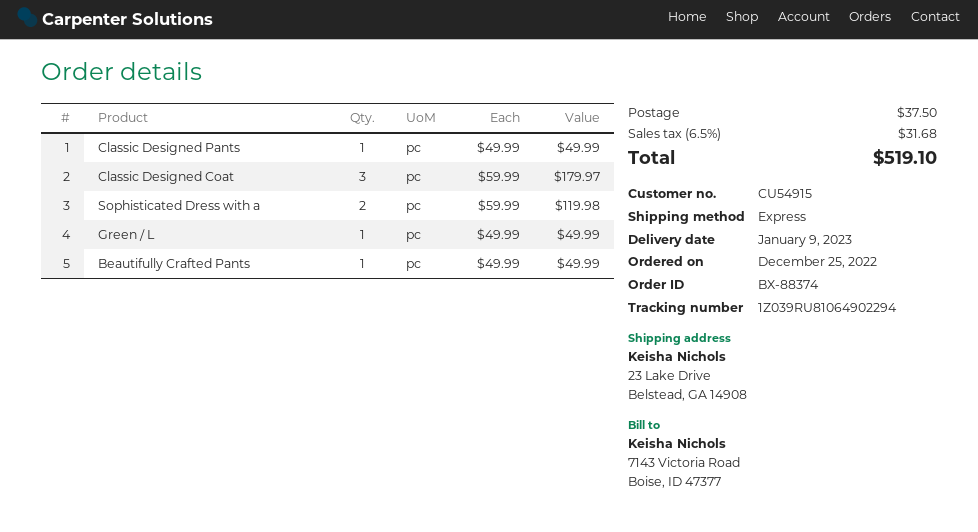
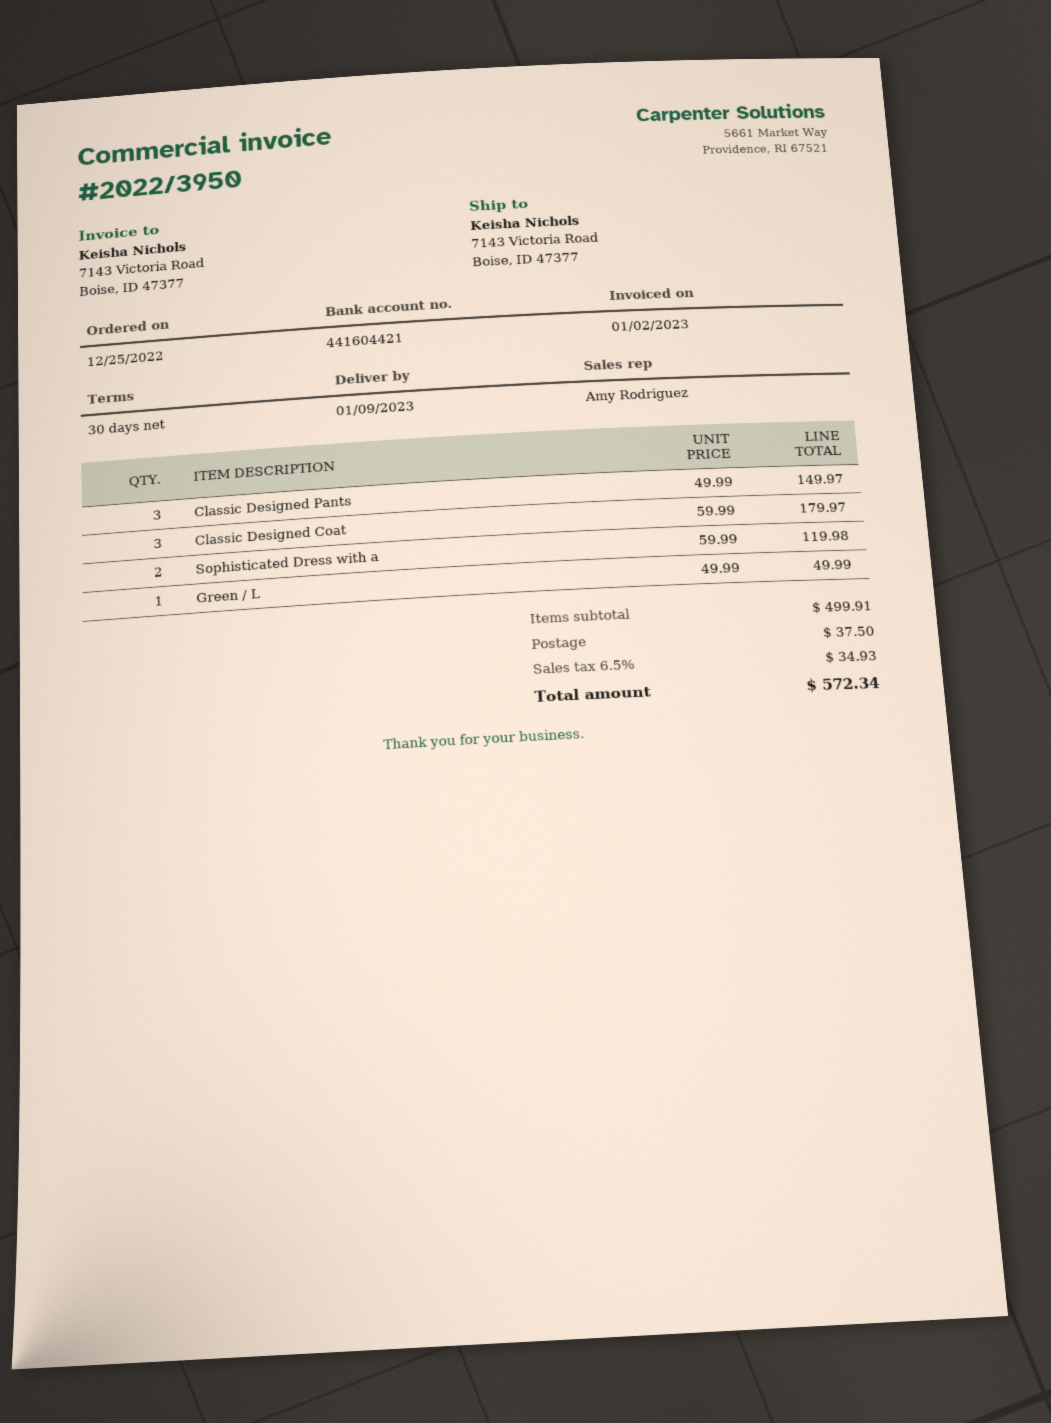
ship to: 23 Lake Drive, Belstead, GA 14908 -> 7143 Victoria Road, Boise, ID 47377
Classic Designed Pants: 1 x 49.99 = 49.99 -> 3 x 49.99 = 149.97
Beautifully Crafted Pants: 1 x 49.99 = 49.99 -> none
tax: 6.5% = 31.68 -> 6.5% = 34.93
total: 519.10 -> 572.34

